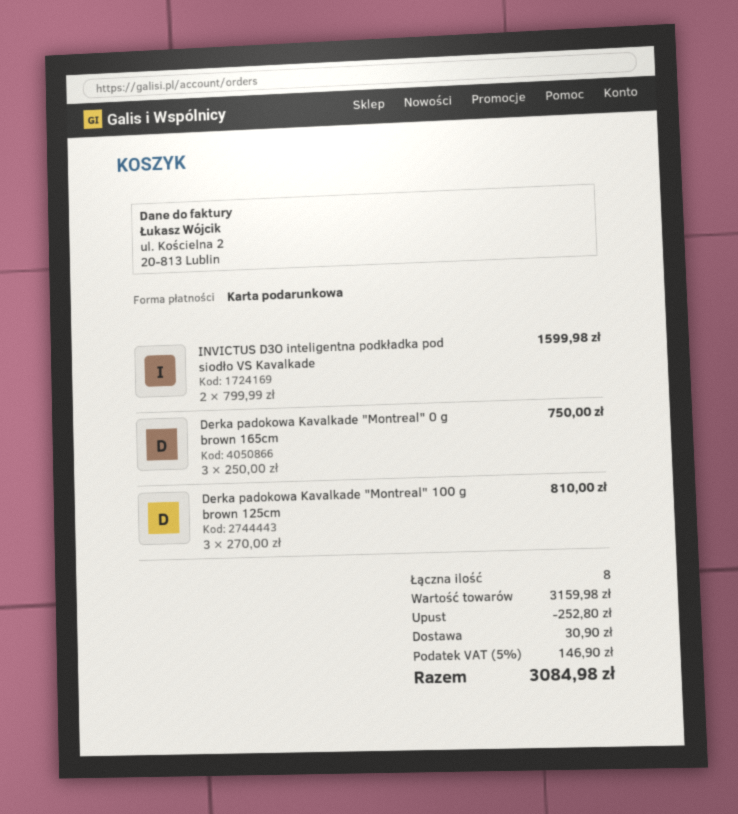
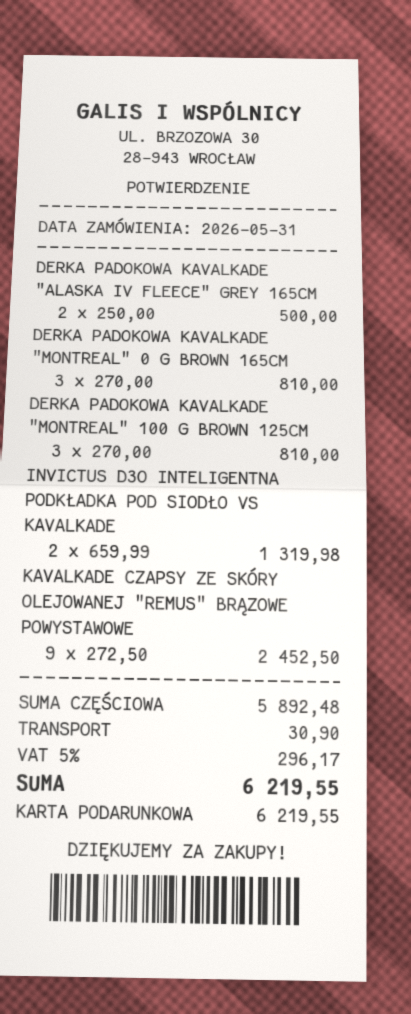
INVICTUS D3O inteligentna podkładka pod siodło VS Kavalkade: 2 x 799.99 = 1599.98 -> 2 x 659.99 = 1319.98
Derka padokowa Kavalkade "Montreal" 0 g brown 165cm: 3 x 250.00 = 750.00 -> 3 x 270.00 = 810.00
DERKA PADOKOWA KAVALKADE "ALASKA IV FLEECE" GREY 165CM: none -> 2 x 250.00 = 500.00
KAVALKADE CZAPSY ZE SKÓRY OLEJOWANEJ "REMUS" BRĄZOWE POWYSTAWOWE: none -> 9 x 272.50 = 2452.50
subtotal: 3159.98 -> 5892.48
discount: 252.80 -> none
tax: 5% = 146.90 -> 5% = 296.17
total: 3084.98 -> 6219.55

